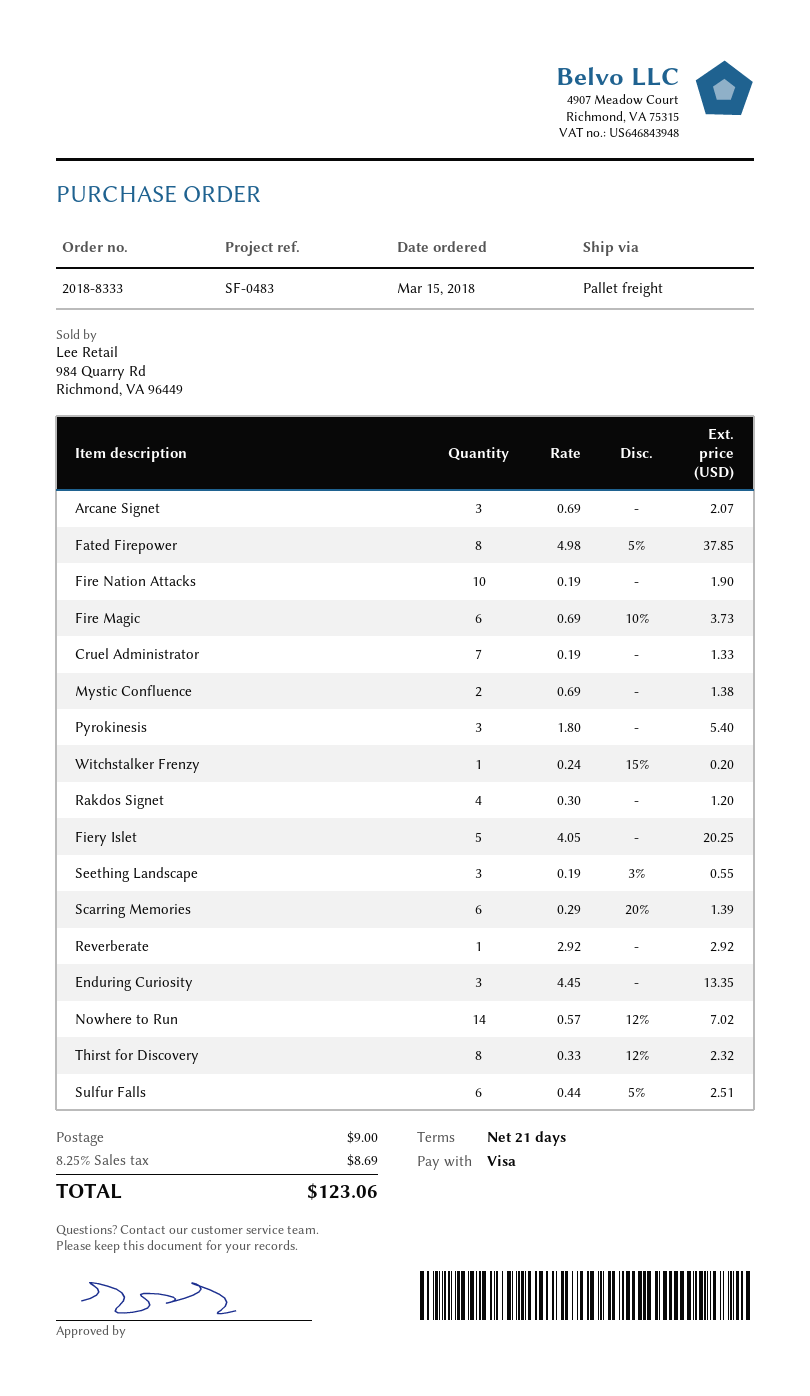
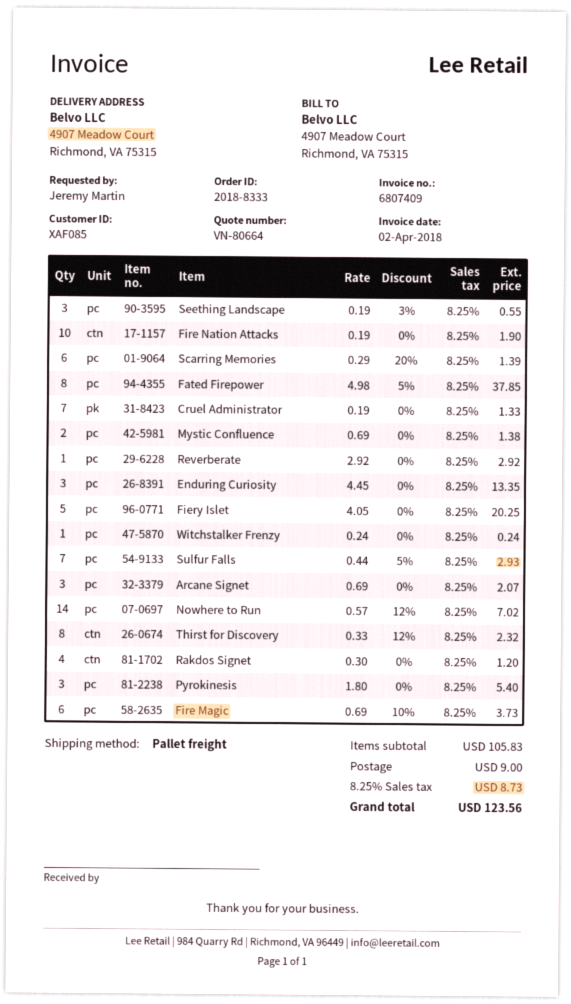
Witchstalker Frenzy: 1 x 0.24 - 15% = 0.20 -> 1 x 0.24 = 0.24
Sulfur Falls: 6 x 0.44 - 5% = 2.51 -> 7 x 0.44 - 5% = 2.93
tax: 8.25% = 8.69 -> 8.25% = 8.73
total: 123.06 -> 123.56

